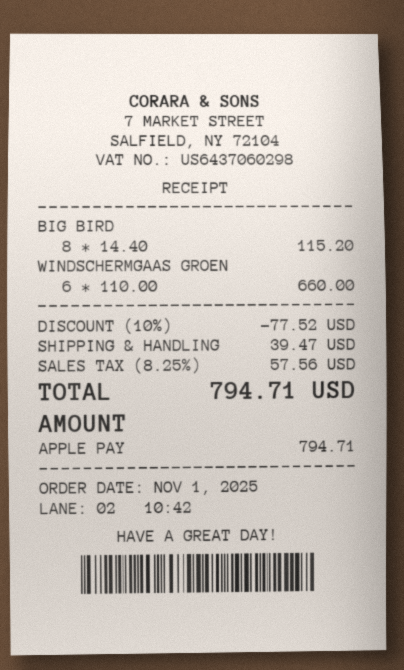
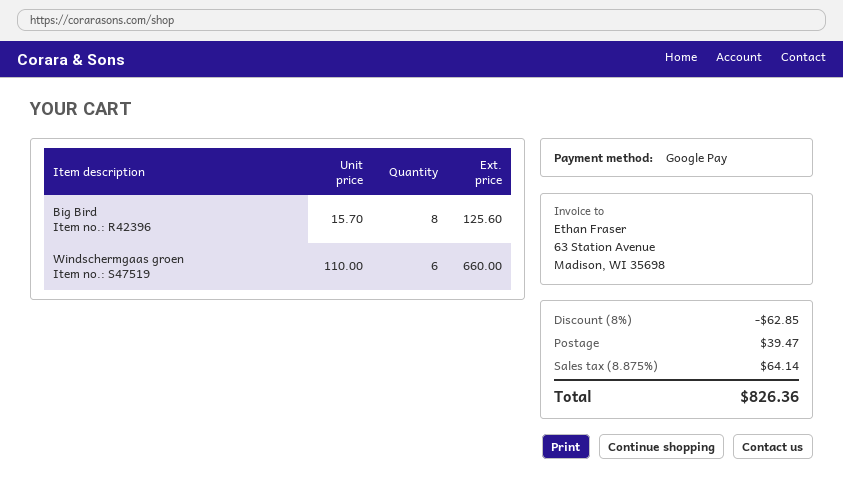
payment method: Apple Pay -> Google Pay
BIG BIRD: 8 x 14.40 = 115.20 -> 8 x 15.70 = 125.60
discount: 10% = 77.52 -> 8% = 62.85
tax: 8.25% = 57.56 -> 8.875% = 64.14
total: 794.71 -> 826.36

